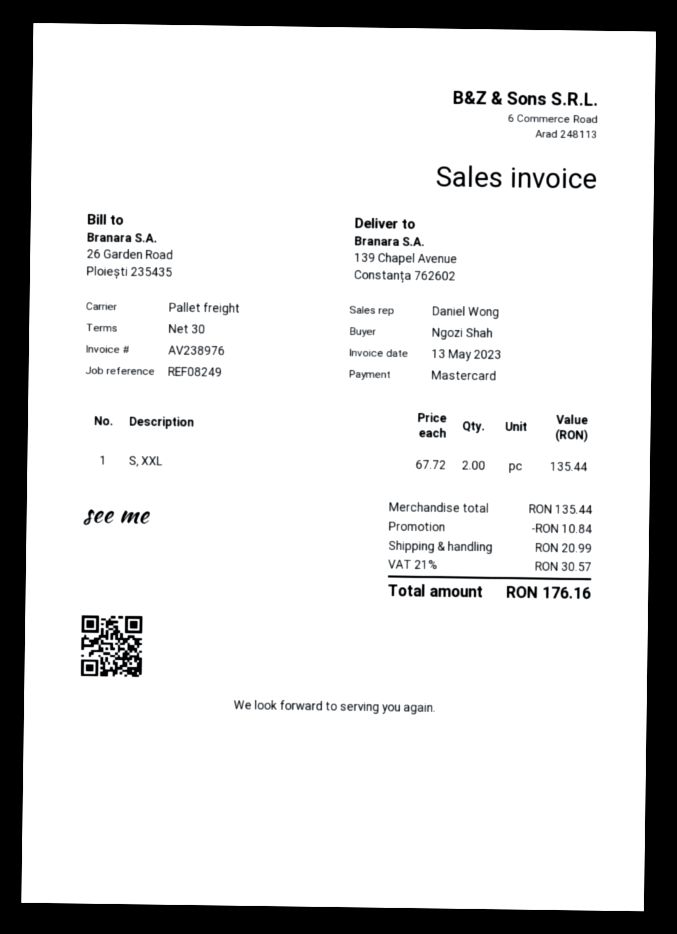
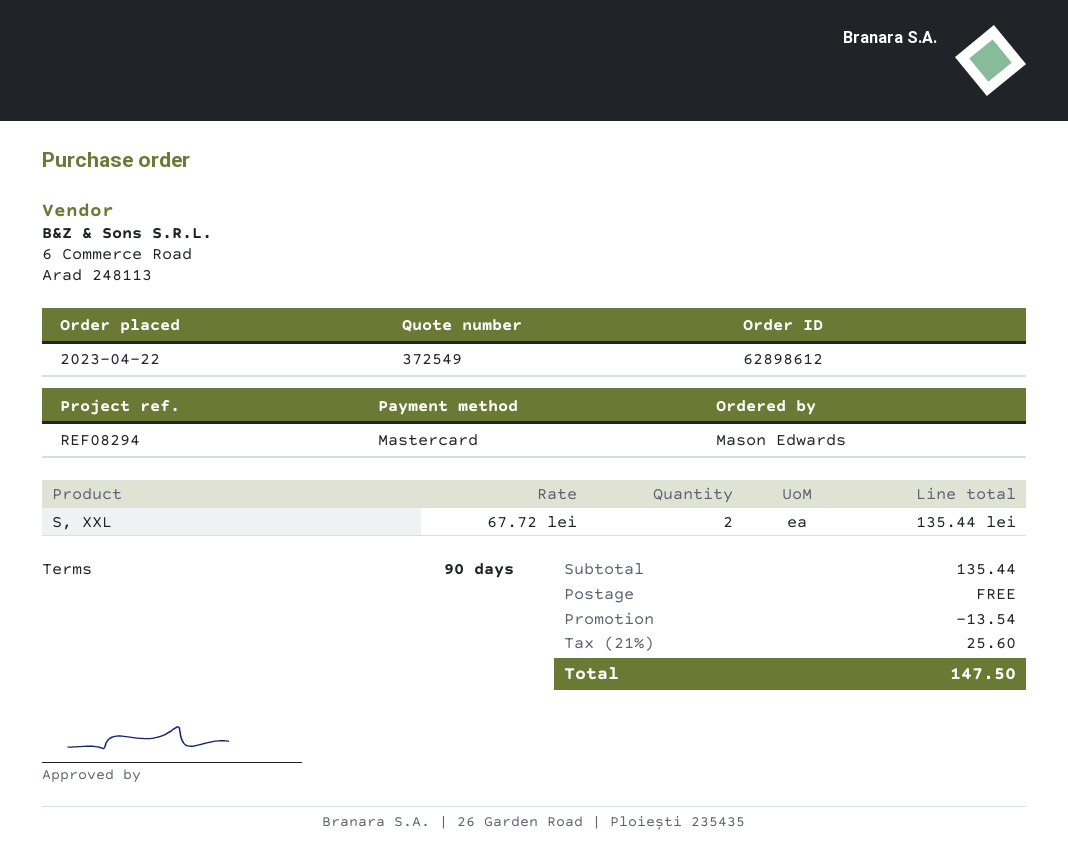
payment terms: 30 days -> 90 days
reference: REF08249 -> REF08294
ordered by: Ngozi Shah -> Mason Edwards
discount: 10.84 -> 13.54
shipping: 20.99 -> 0.00
tax: 21% = 30.57 -> 21% = 25.60
total: 176.16 -> 147.50

